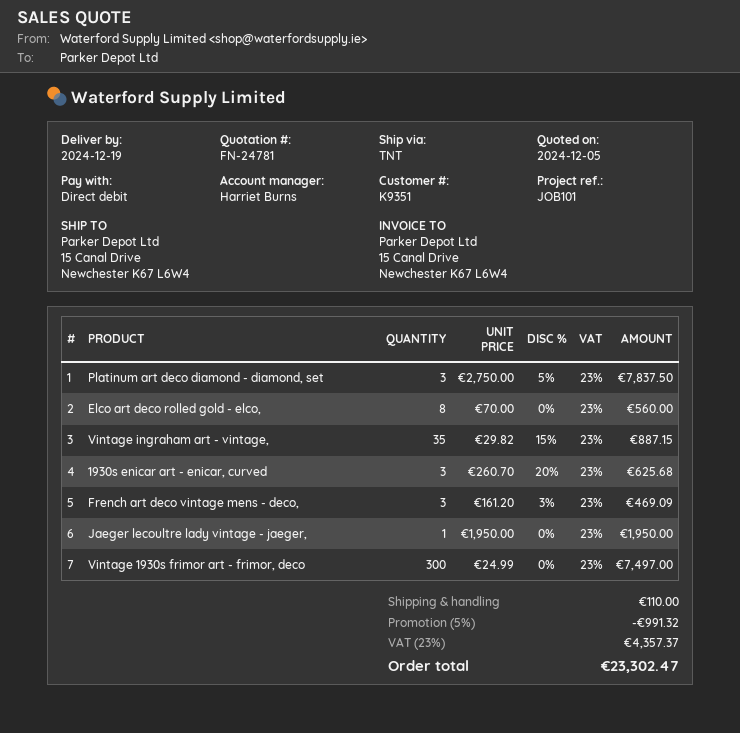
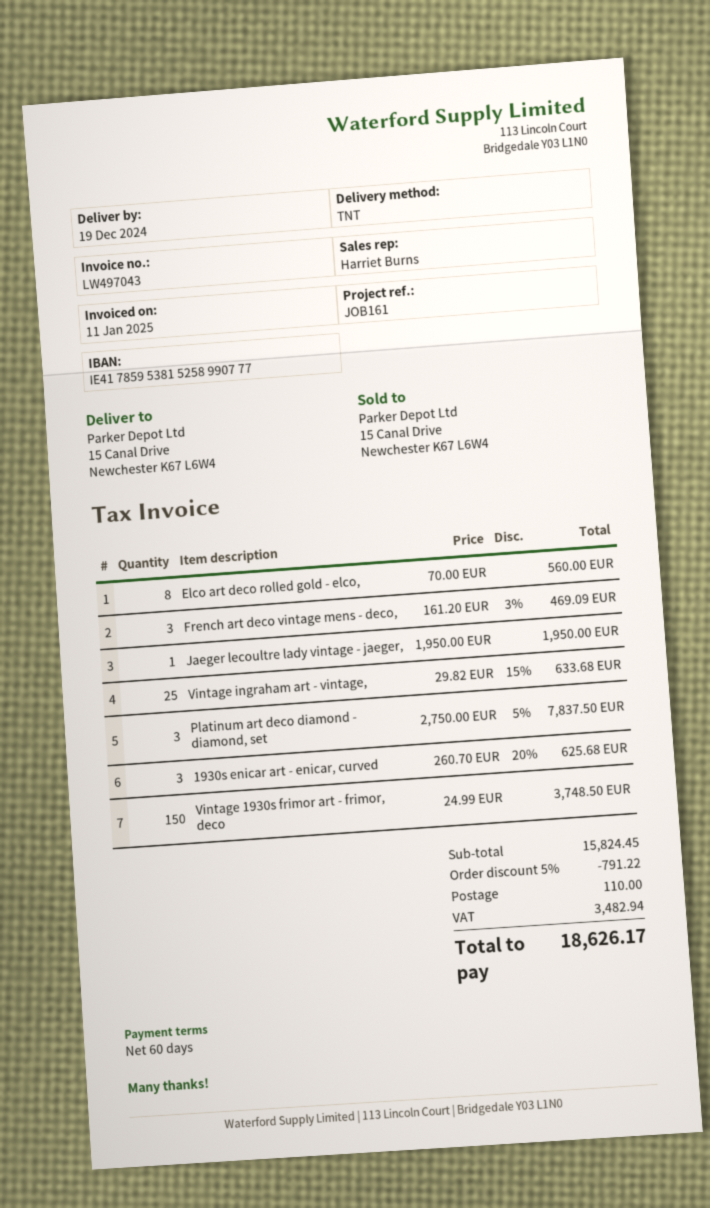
reference: JOB101 -> JOB161
Vintage ingraham art - vintage,: 35 x 29.82 - 15% = 887.15 -> 25 x 29.82 - 15% = 633.68
Vintage 1930s frimor art - frimor, deco: 300 x 24.99 = 7497.00 -> 150 x 24.99 = 3748.50
discount: 5% = 991.32 -> 5% = 791.22
tax: 4357.37 -> 3482.94
total: 23302.47 -> 18626.17

